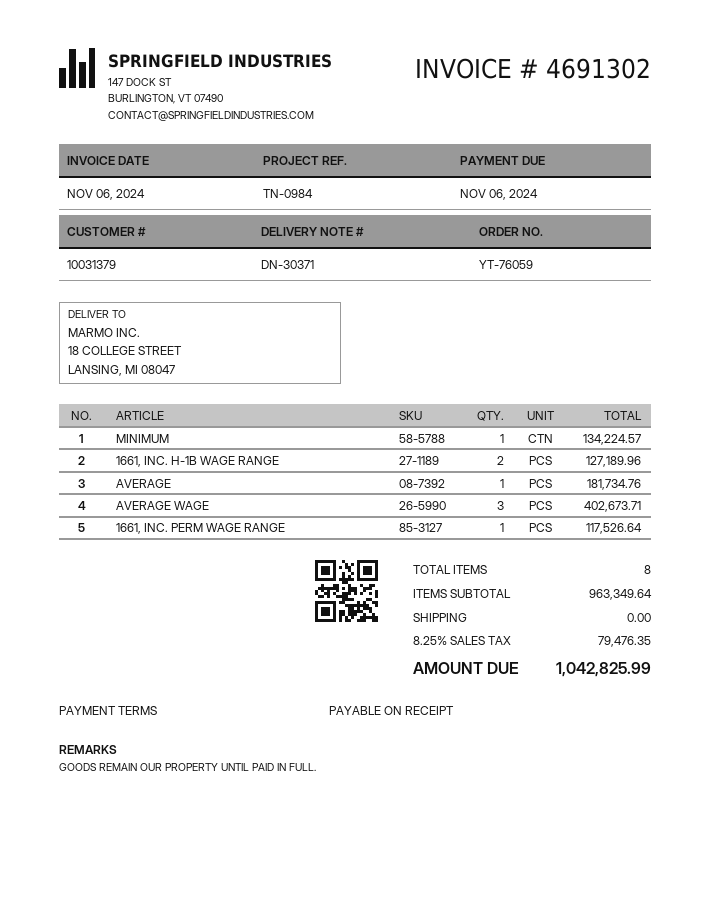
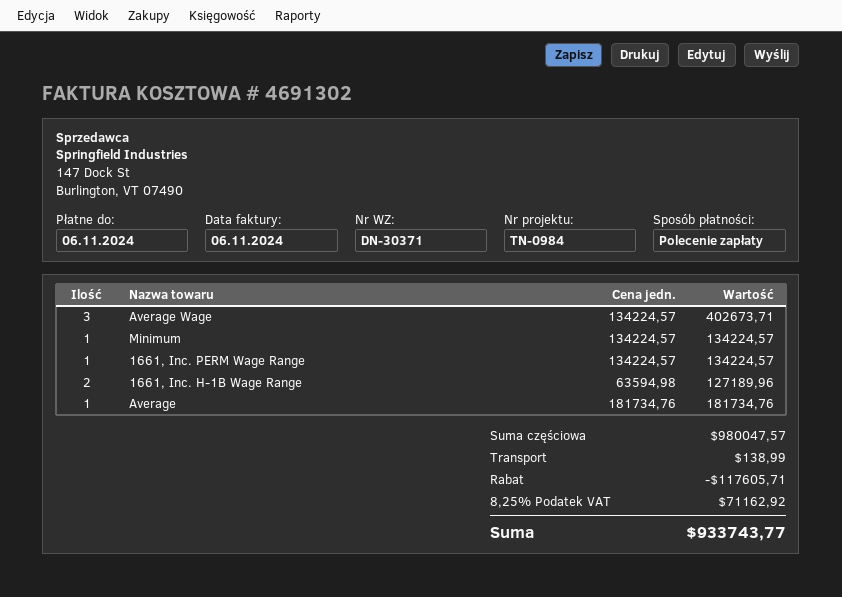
1661, INC. PERM WAGE RANGE: 1 for 117526.64 -> 1 for 134224.57
subtotal: 963349.64 -> 980047.57
discount: none -> 117605.71
shipping: 0.00 -> 138.99
tax: 8.25% = 79476.35 -> 8.25% = 71162.92
total: 1042825.99 -> 933743.77

